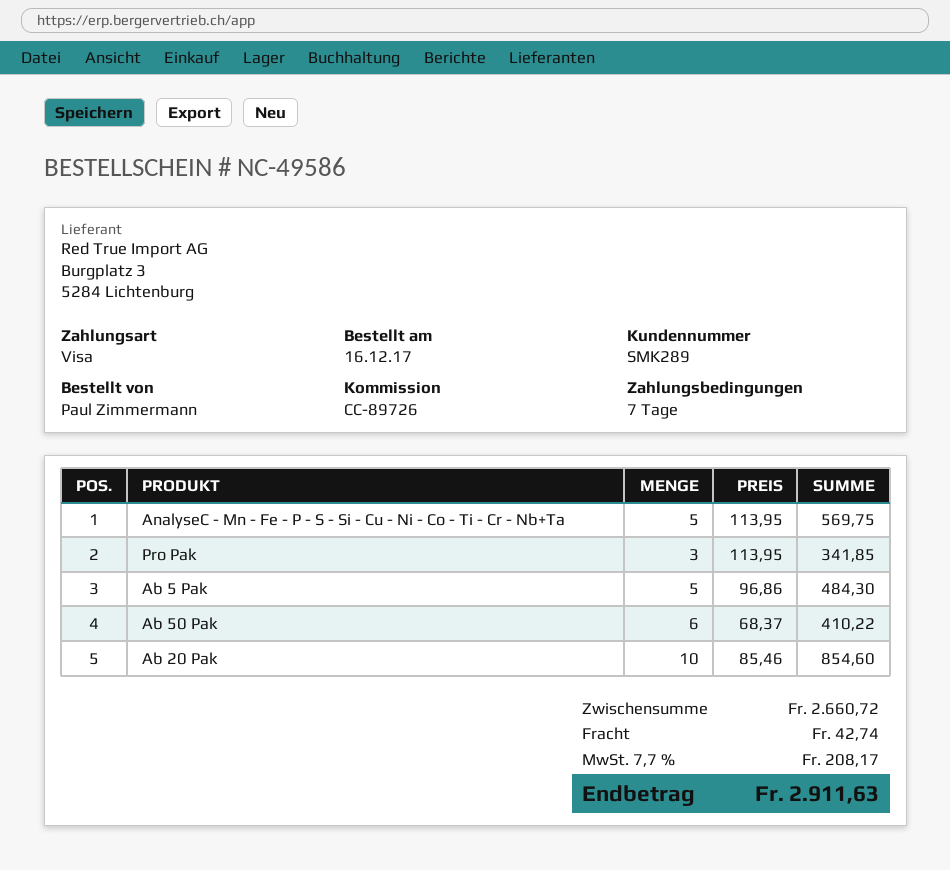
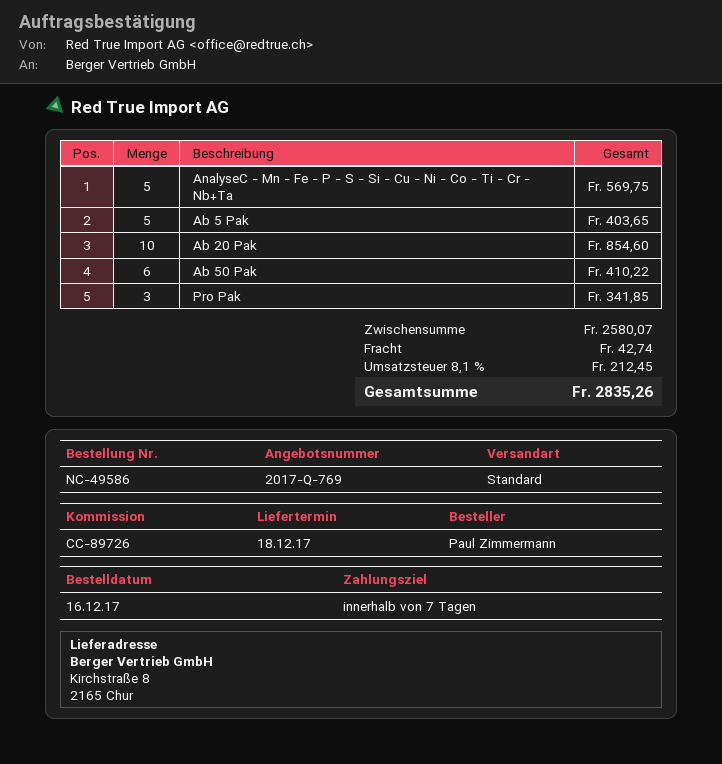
Ab 5 Pak: 5 for 484.30 -> 5 for 403.65
subtotal: 2660.72 -> 2580.07
tax: 7.7% = 208.17 -> 8.1% = 212.45
total: 2911.63 -> 2835.26

